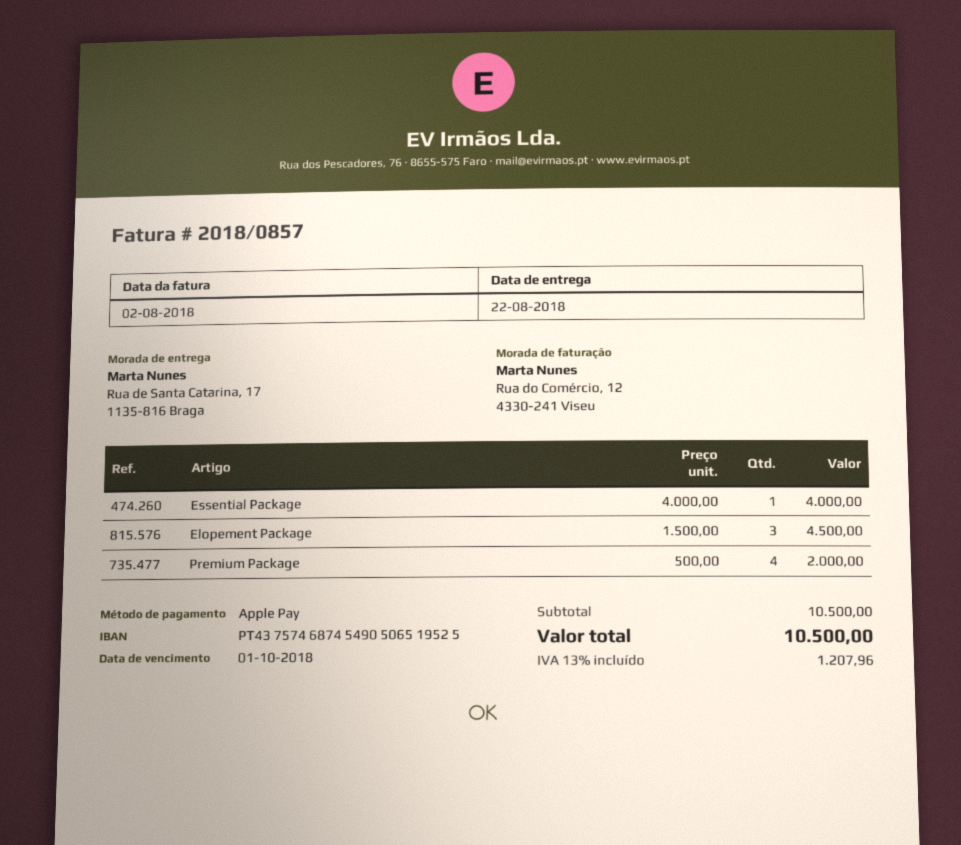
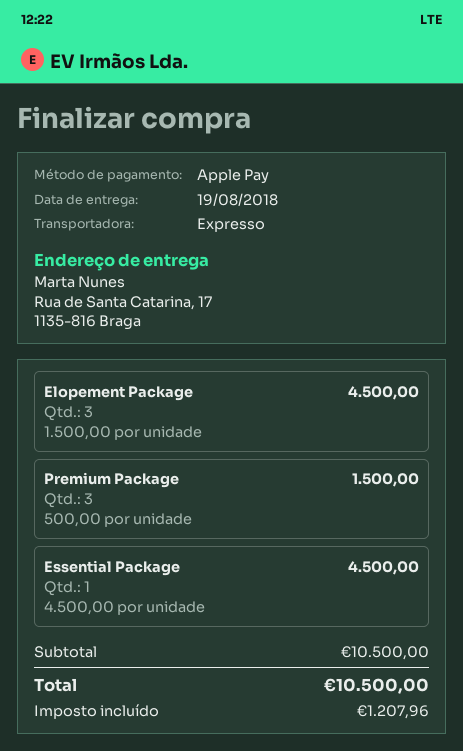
delivery date: 2018-08-22 -> 2018-08-19
Essential Package: 1 x 4000.00 = 4000.00 -> 1 x 4500.00 = 4500.00
Premium Package: 4 x 500.00 = 2000.00 -> 3 x 500.00 = 1500.00

